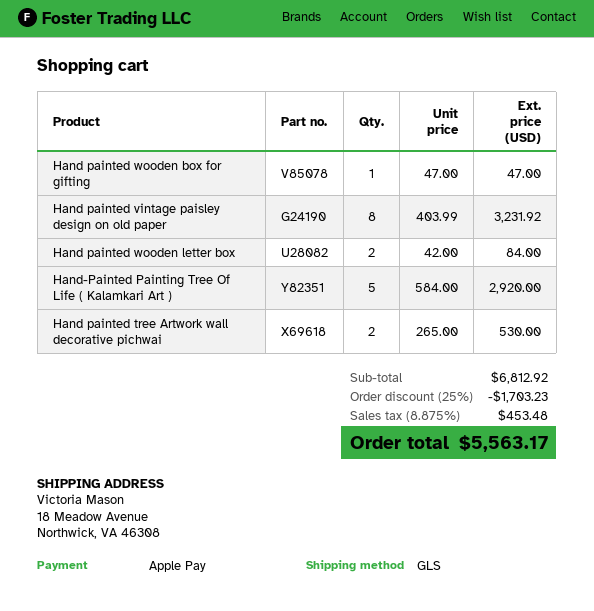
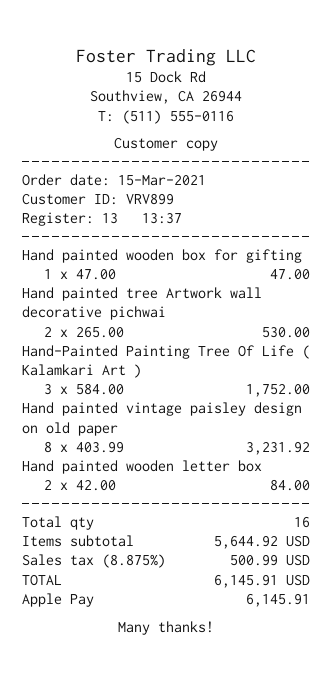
Hand-Painted Painting Tree Of Life ( Kalamkari Art ): 5 x 584.00 = 2920.00 -> 3 x 584.00 = 1752.00
subtotal: 6812.92 -> 5644.92
discount: 25% = 1703.23 -> none
tax: 8.875% = 453.48 -> 8.875% = 500.99
total: 5563.17 -> 6145.91

